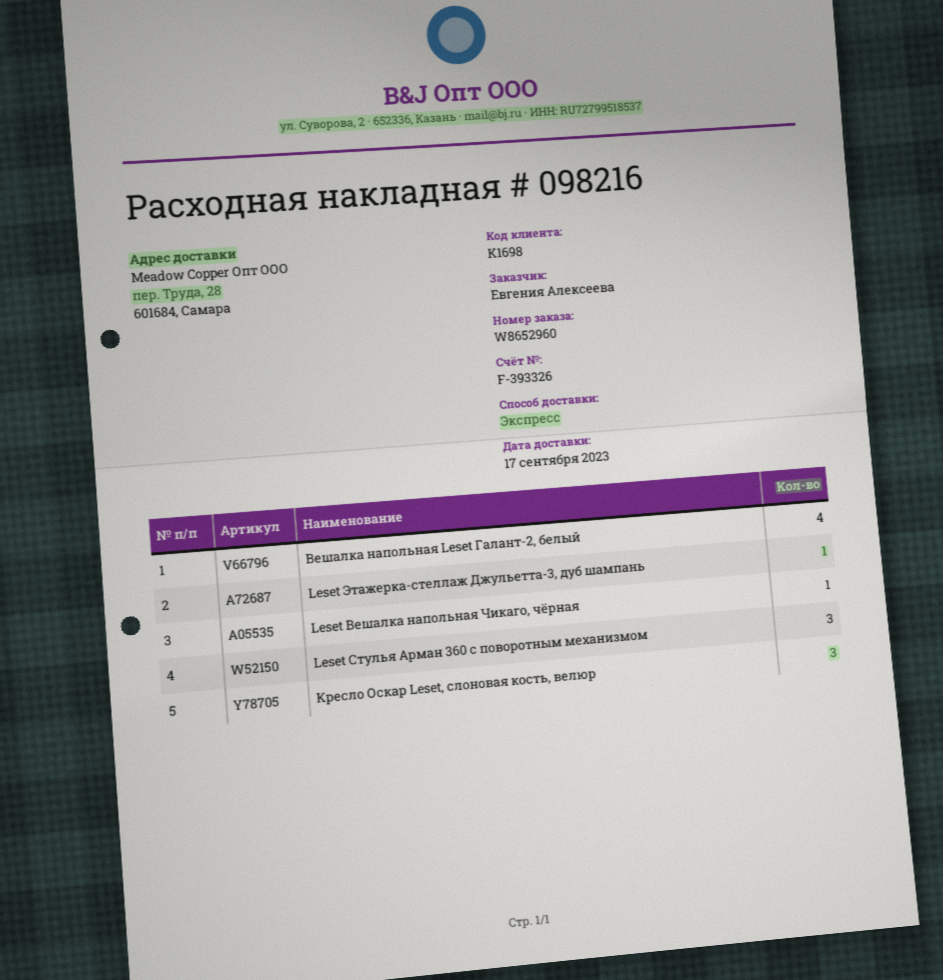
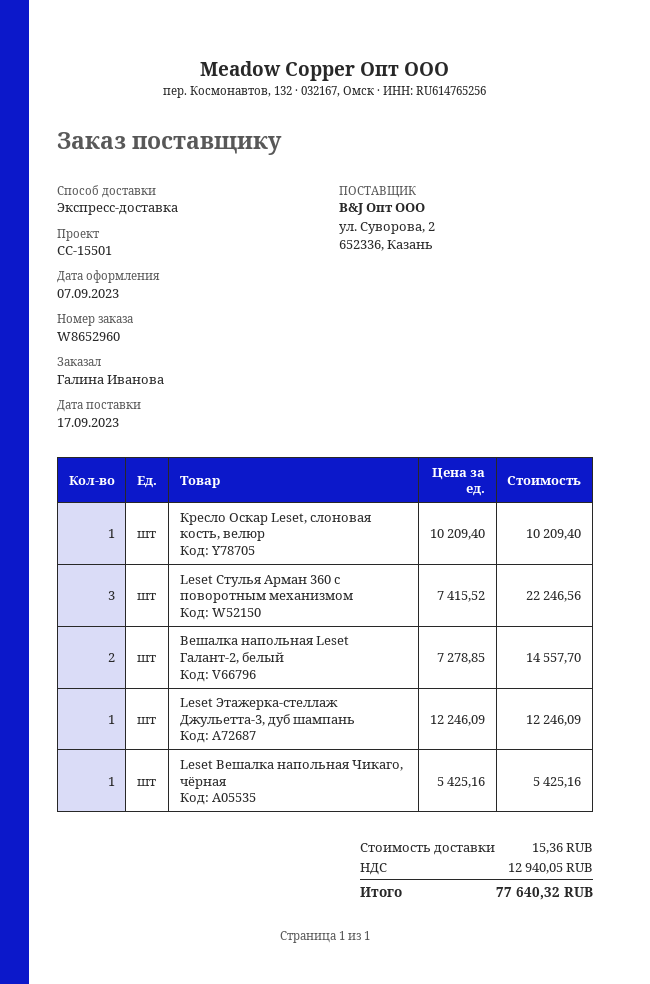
ordered by: Евгения Алексеева -> Галина Иванова
Вешалка напольная Leset Галант-2, белый: 4 -> 2
Кресло Оскар Leset, слоновая кость, велюр: 3 -> 1

